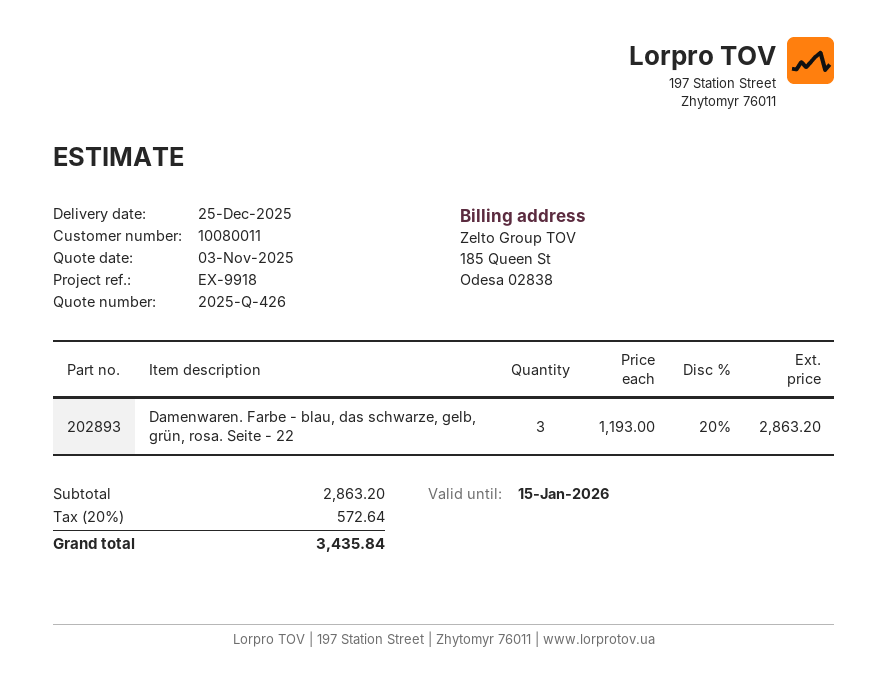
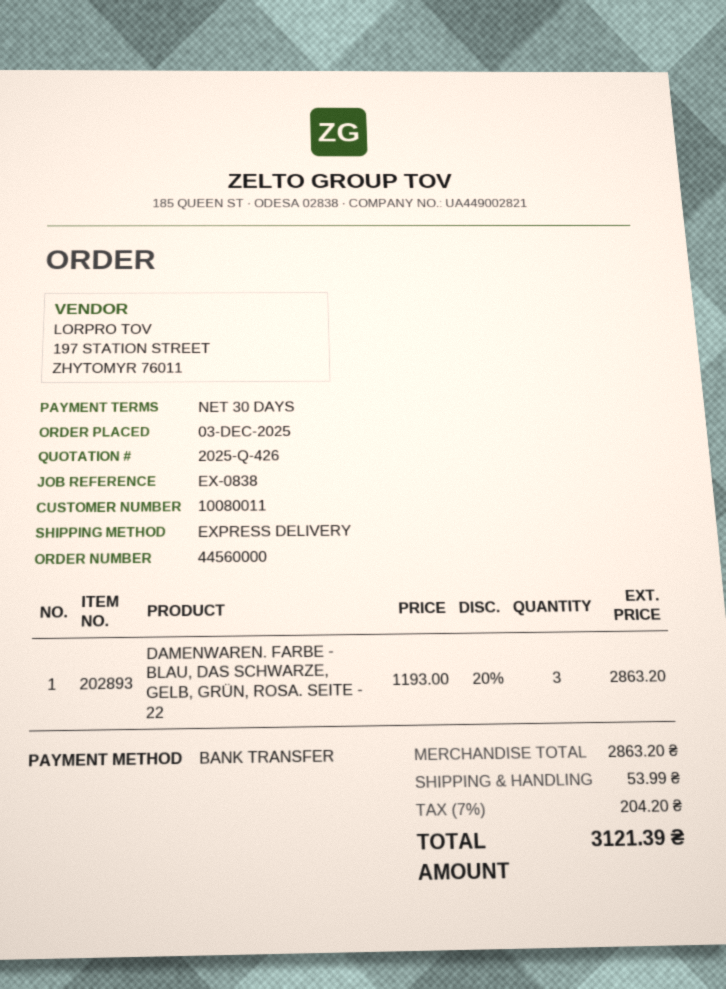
reference: EX-9918 -> EX-0838
shipping: none -> 53.99
tax: 20% = 572.64 -> 7% = 204.20
total: 3435.84 -> 3121.39

